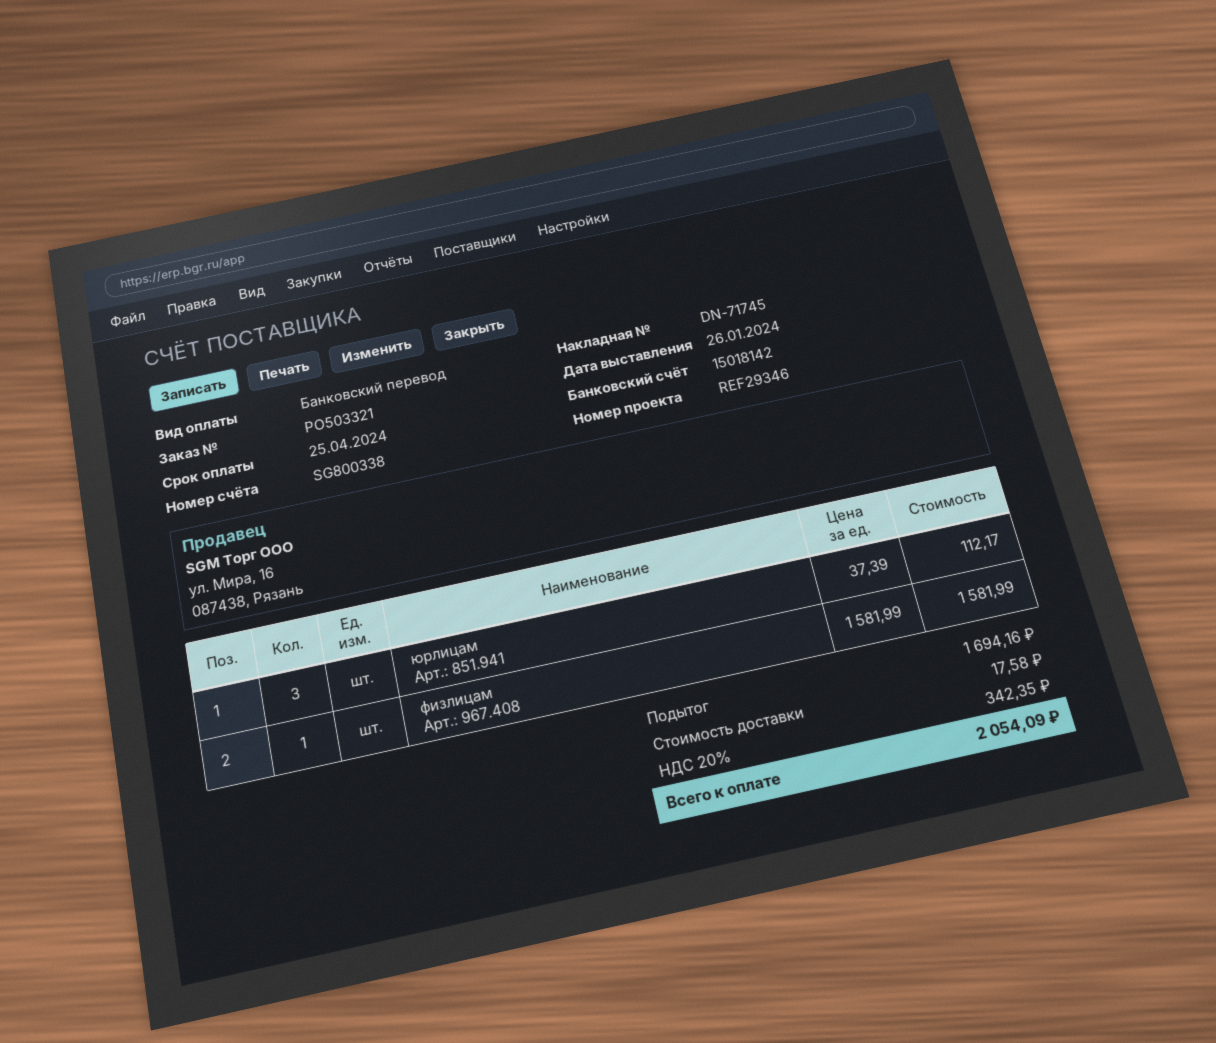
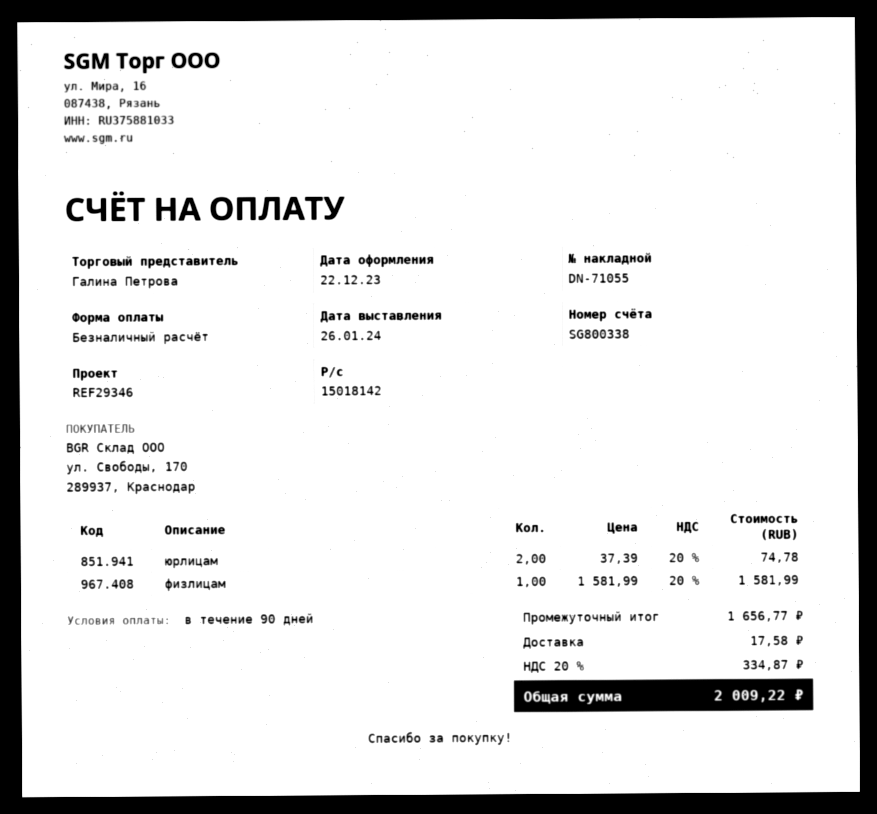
delivery note number: DN-71745 -> DN-71055
юрлицам: 3 x 37.39 = 112.17 -> 2 x 37.39 = 74.78
subtotal: 1694.16 -> 1656.77
tax: 20% = 342.35 -> 20% = 334.87
total: 2054.09 -> 2009.22

